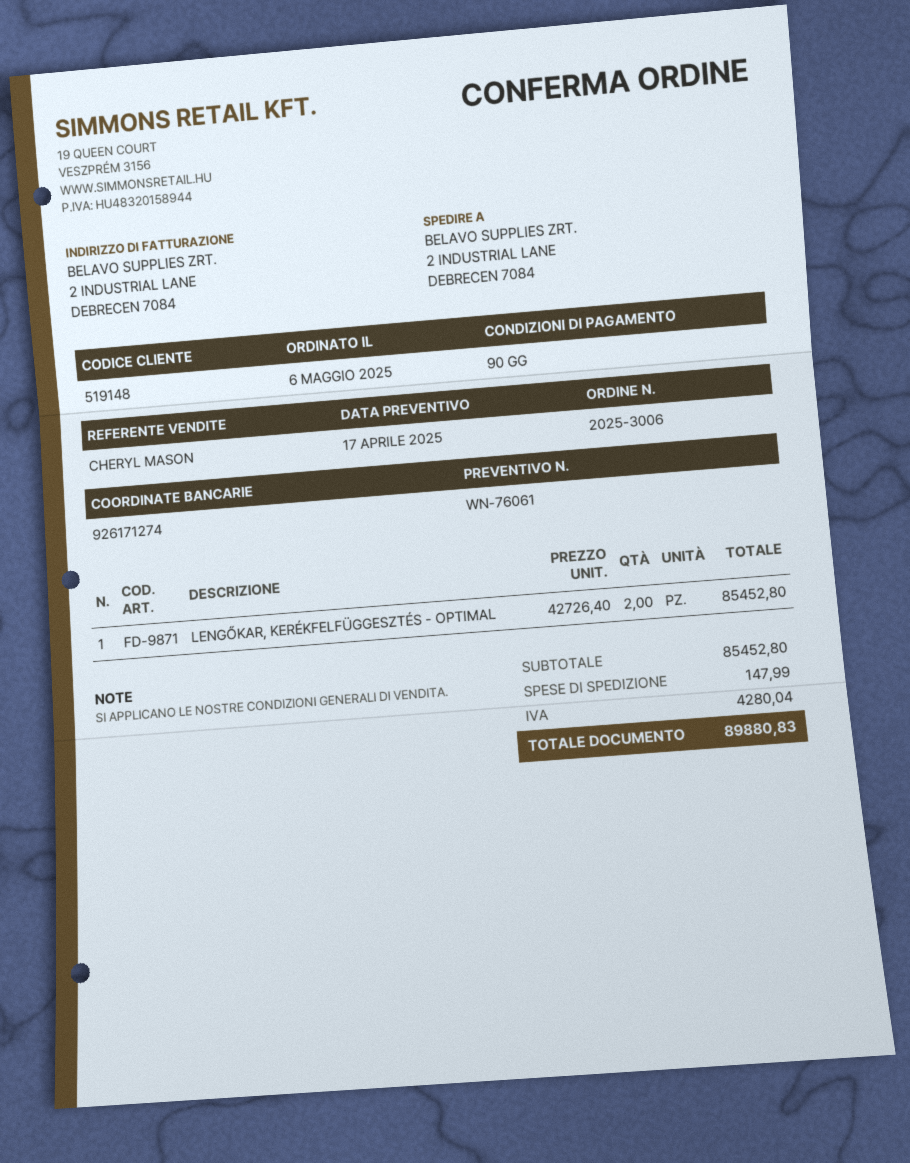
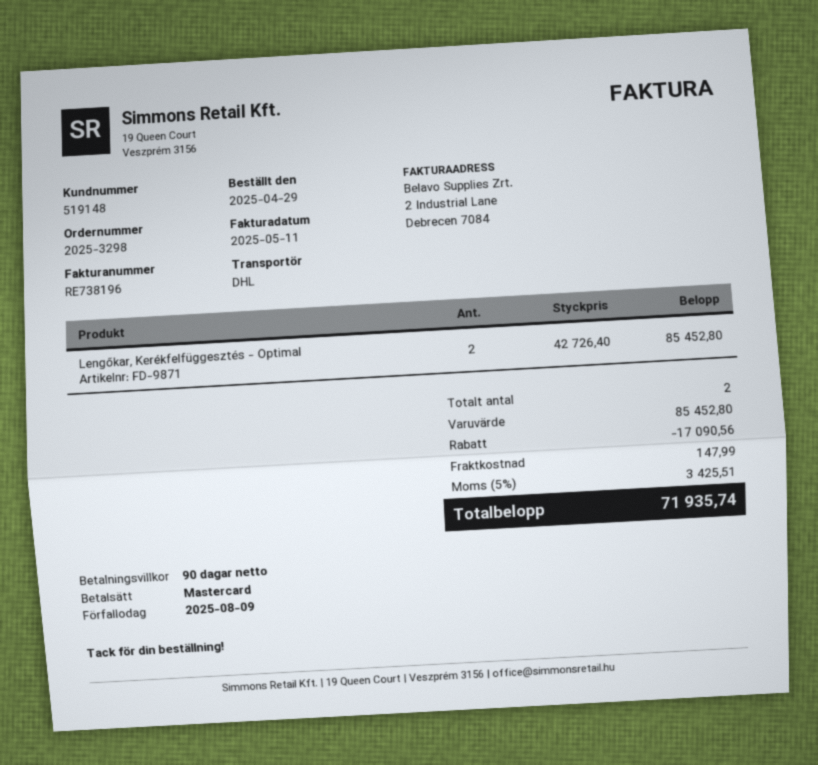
order number: 2025-3006 -> 2025-3298
order date: 2025-05-06 -> 2025-04-29
discount: none -> 17090.56
tax: 4280.04 -> 3425.51
total: 89880.83 -> 71935.74

